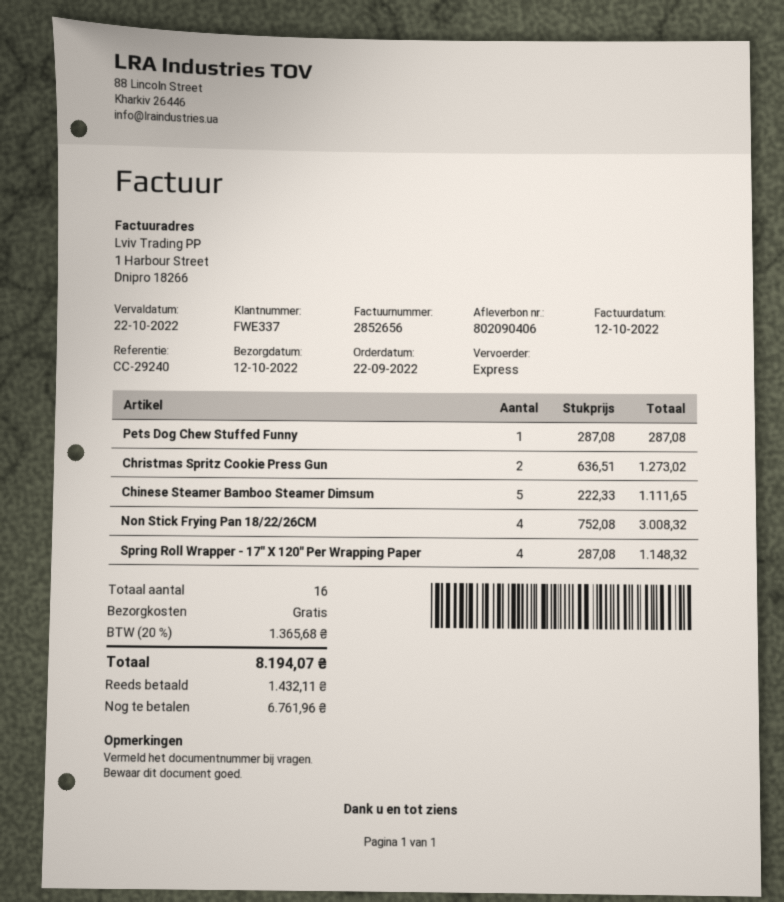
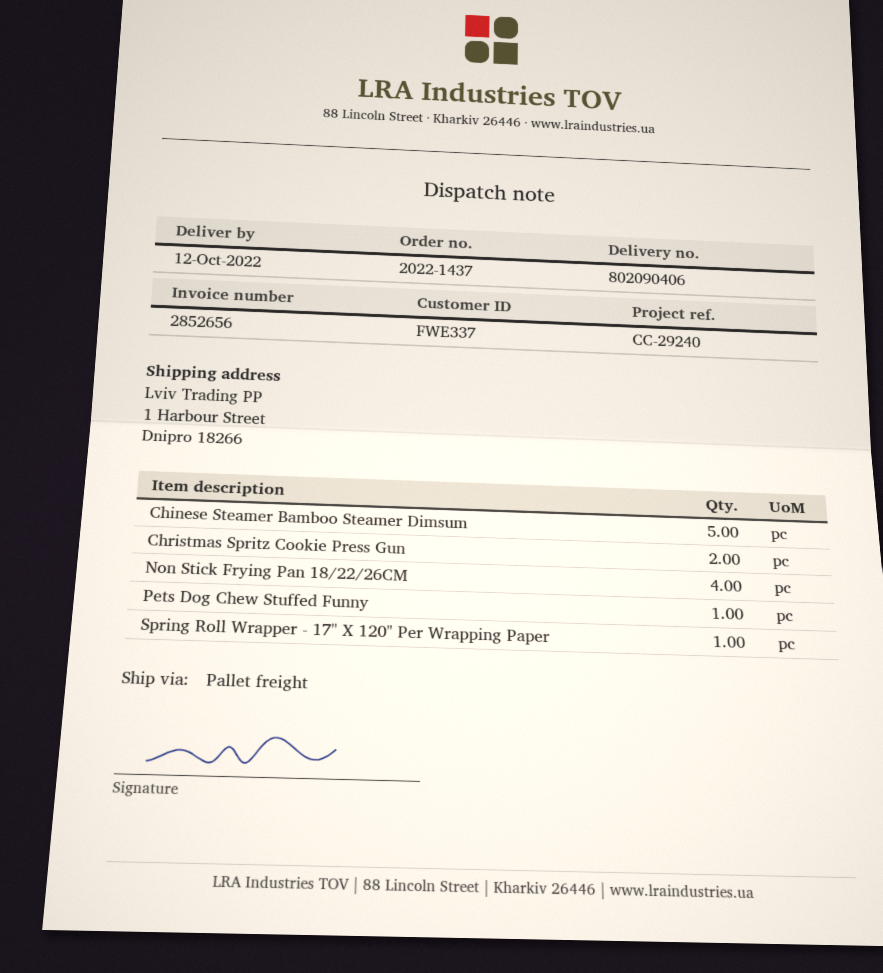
shipping method: express -> pallet freight
Spring Roll Wrapper - 17" X 120" Per Wrapping Paper: 4 -> 1

